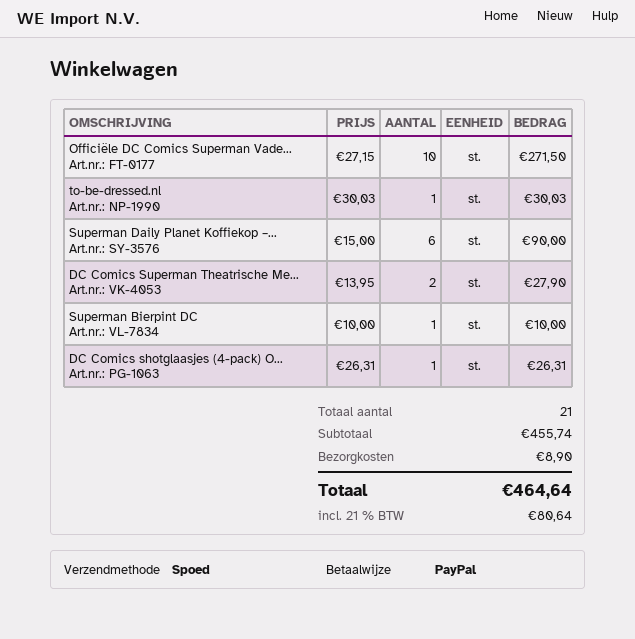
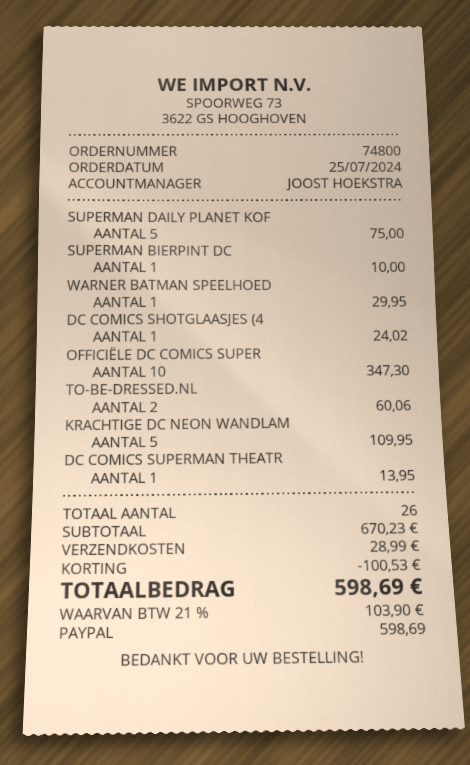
Officiële DC Comics Superman Vade...: 10 for 271.50 -> 10 for 347.30
to-be-dressed.nl: 1 for 30.03 -> 2 for 60.06
Superman Daily Planet Koffiekop –...: 6 for 90.00 -> 5 for 75.00
DC Comics Superman Theatrische Me...: 2 for 27.90 -> 1 for 13.95
DC Comics shotglaasjes (4-pack) O...: 1 for 26.31 -> 1 for 24.02
WARNER BATMAN SPEELHOED: none -> 1 for 29.95
KRACHTIGE DC NEON WANDLAM: none -> 5 for 109.95
total quantity: 21 -> 26
subtotal: 455.74 -> 670.23
discount: none -> 100.53
shipping: 8.90 -> 28.99
tax: 21% = 80.64 -> 21% = 103.90
total: 464.64 -> 598.69

